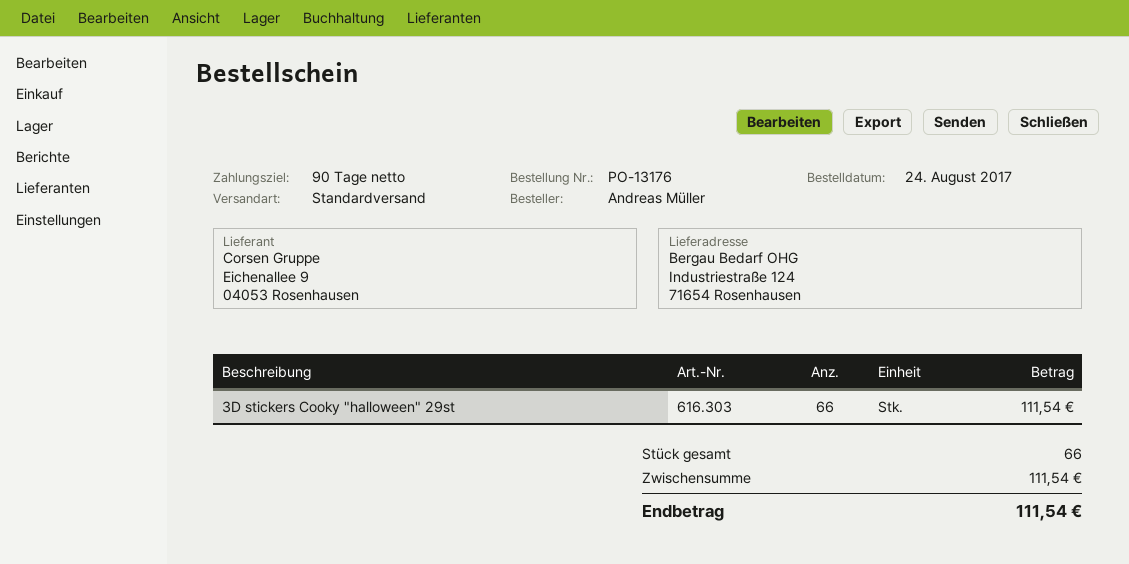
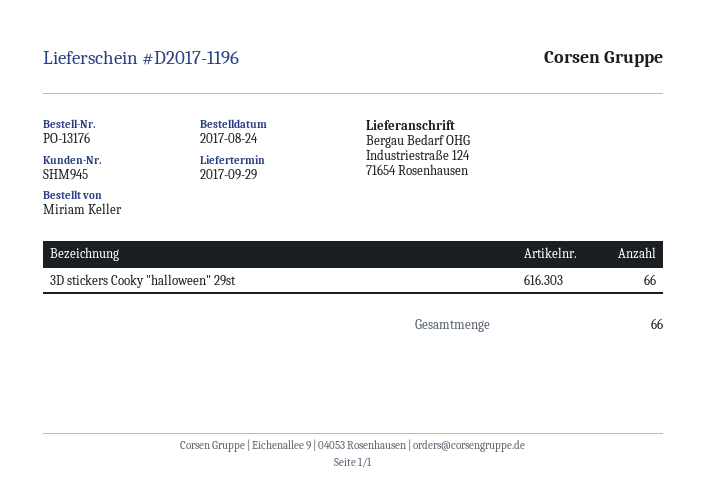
ordered by: Andreas Müller -> Miriam Keller

